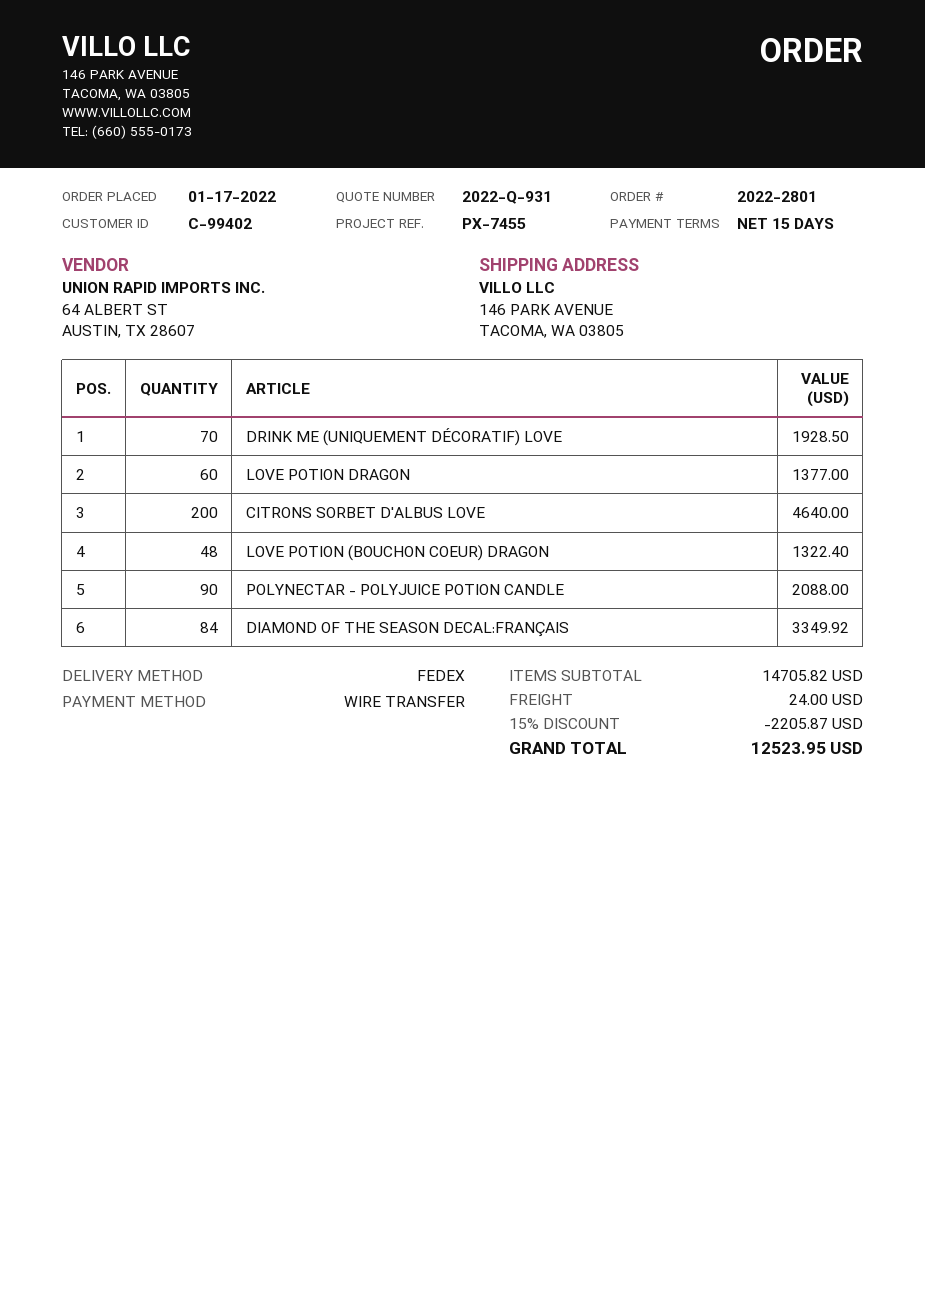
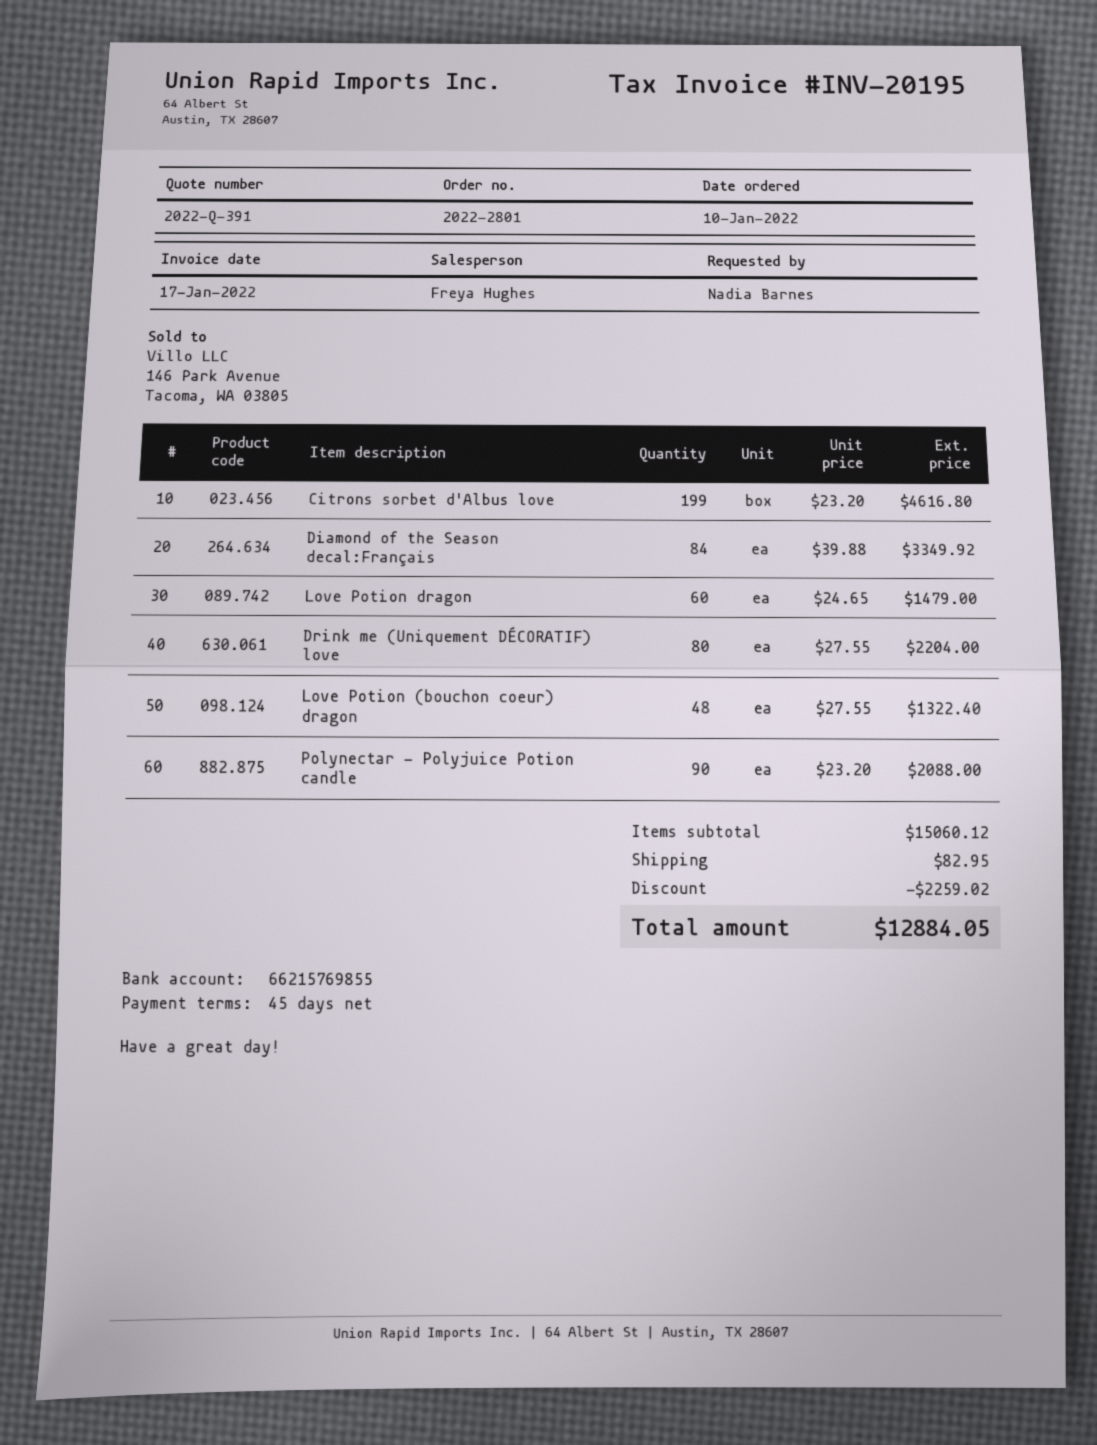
quote number: 2022-Q-931 -> 2022-Q-391
order date: 2022-01-17 -> 2022-01-10
payment terms: 15 days -> 45 days
DRINK ME (UNIQUEMENT DÉCORATIF) LOVE: 70 for 1928.50 -> 80 for 2204.00
LOVE POTION DRAGON: 60 for 1377.00 -> 60 for 1479.00
CITRONS SORBET D'ALBUS LOVE: 200 for 4640.00 -> 199 for 4616.80
subtotal: 14705.82 -> 15060.12
discount: 2205.87 -> 2259.02
shipping: 24.00 -> 82.95
total: 12523.95 -> 12884.05

